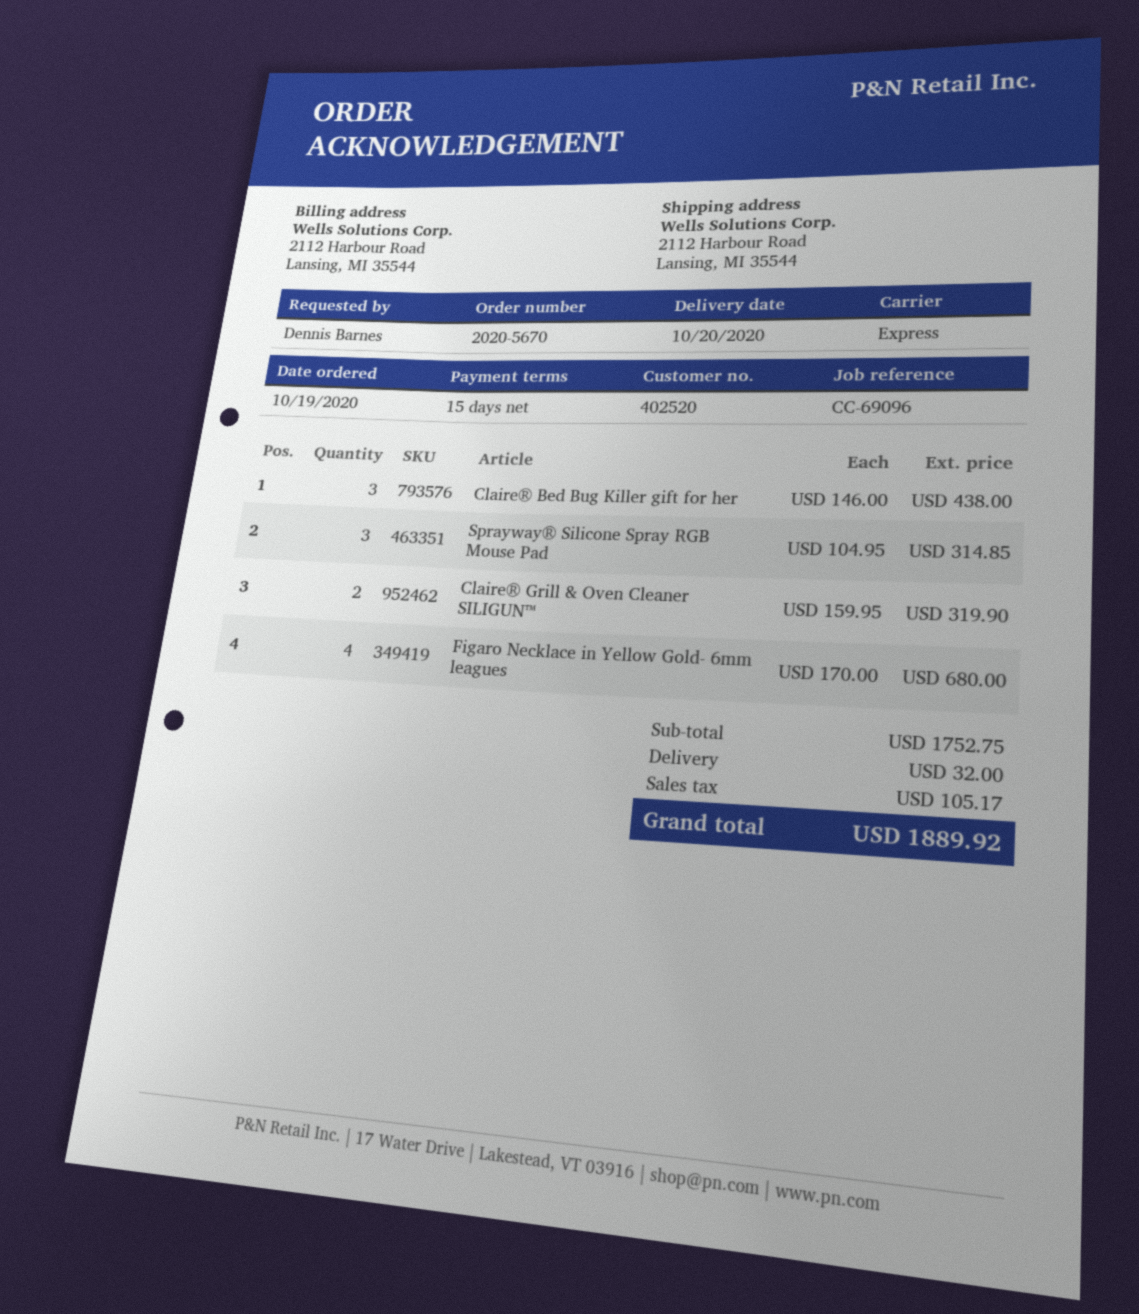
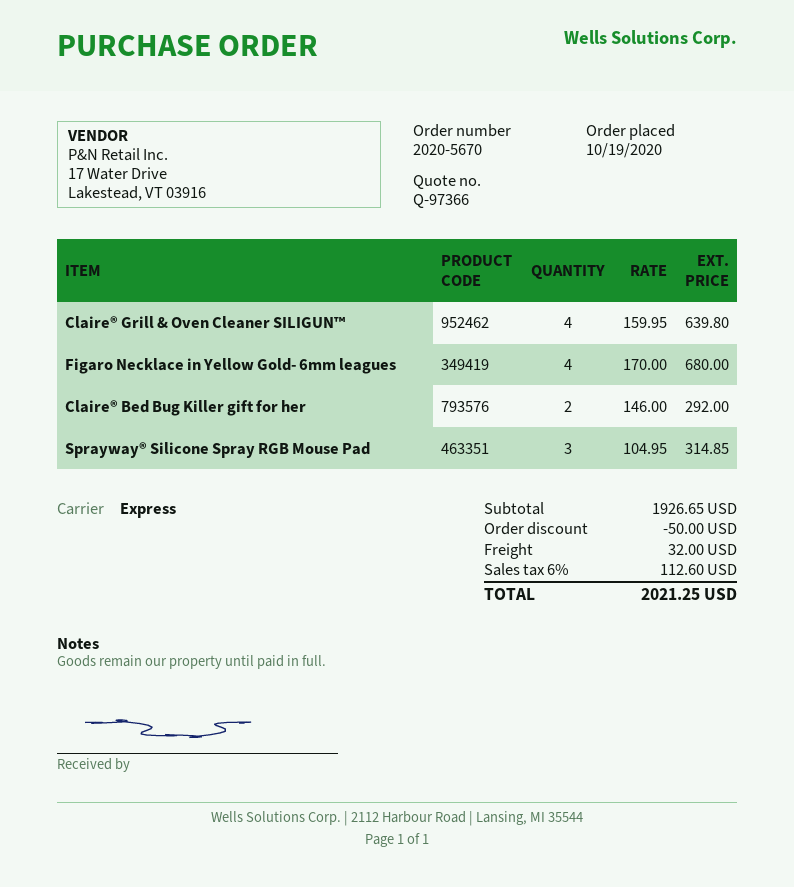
Claire® Bed Bug Killer gift for her: 3 x 146.00 = 438.00 -> 2 x 146.00 = 292.00
Claire® Grill & Oven Cleaner SILIGUN™: 2 x 159.95 = 319.90 -> 4 x 159.95 = 639.80
subtotal: 1752.75 -> 1926.65
discount: none -> 50.00
tax: 105.17 -> 112.60
total: 1889.92 -> 2021.25

